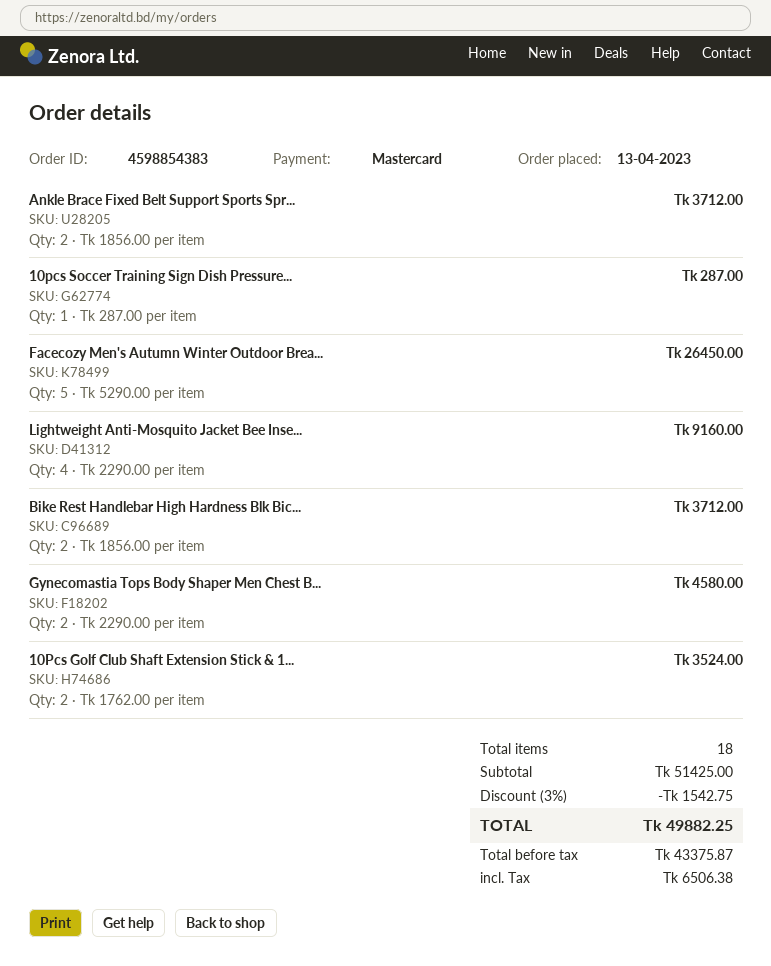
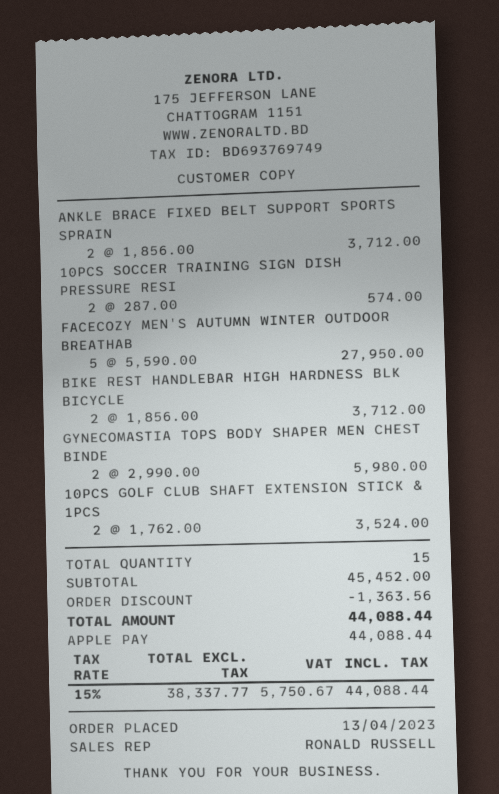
payment method: Mastercard -> Apple Pay
10pcs Soccer Training Sign Dish Pressure...: 1 x 287.00 = 287.00 -> 2 x 287.00 = 574.00
Facecozy Men's Autumn Winter Outdoor Brea...: 5 x 5290.00 = 26450.00 -> 5 x 5590.00 = 27950.00
Lightweight Anti-Mosquito Jacket Bee Inse...: 4 x 2290.00 = 9160.00 -> none
Gynecomastia Tops Body Shaper Men Chest B...: 2 x 2290.00 = 4580.00 -> 2 x 2990.00 = 5980.00
total quantity: 18 -> 15
subtotal: 51425.00 -> 45452.00
discount: 1542.75 -> 1363.56
net: 43375.87 -> 38337.77
tax: 6506.38 -> 5750.67
total: 49882.25 -> 44088.44

